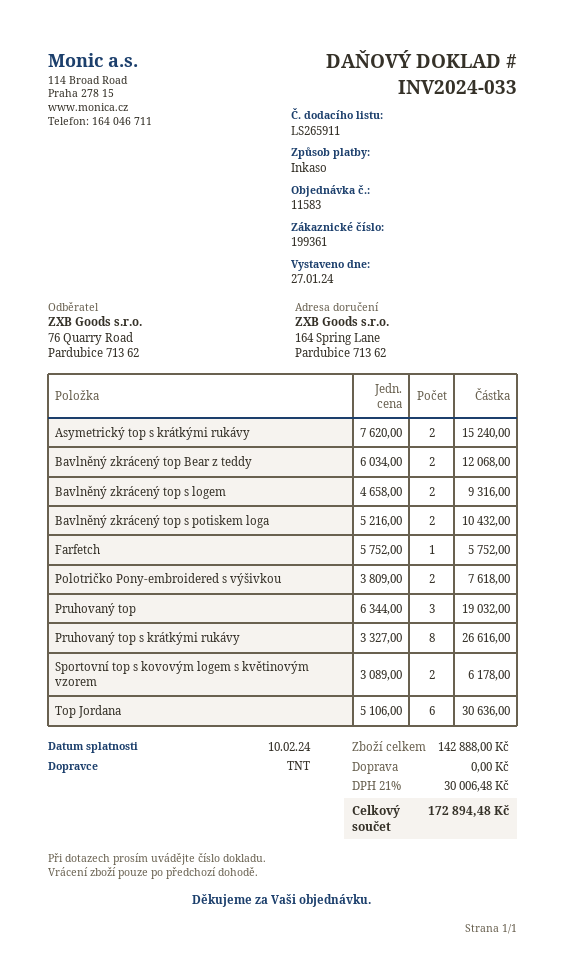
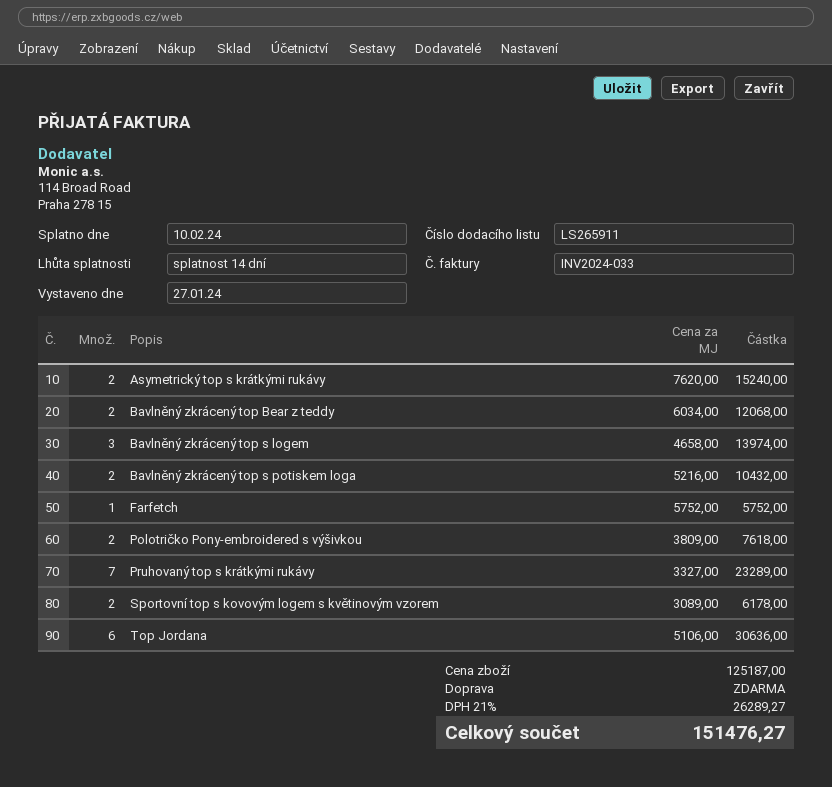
Bavlněný zkrácený top s logem: 2 x 4658.00 = 9316.00 -> 3 x 4658.00 = 13974.00
Pruhovaný top: 3 x 6344.00 = 19032.00 -> none
Pruhovaný top s krátkými rukávy: 8 x 3327.00 = 26616.00 -> 7 x 3327.00 = 23289.00
subtotal: 142888.00 -> 125187.00
tax: 21% = 30006.48 -> 21% = 26289.27
total: 172894.48 -> 151476.27

